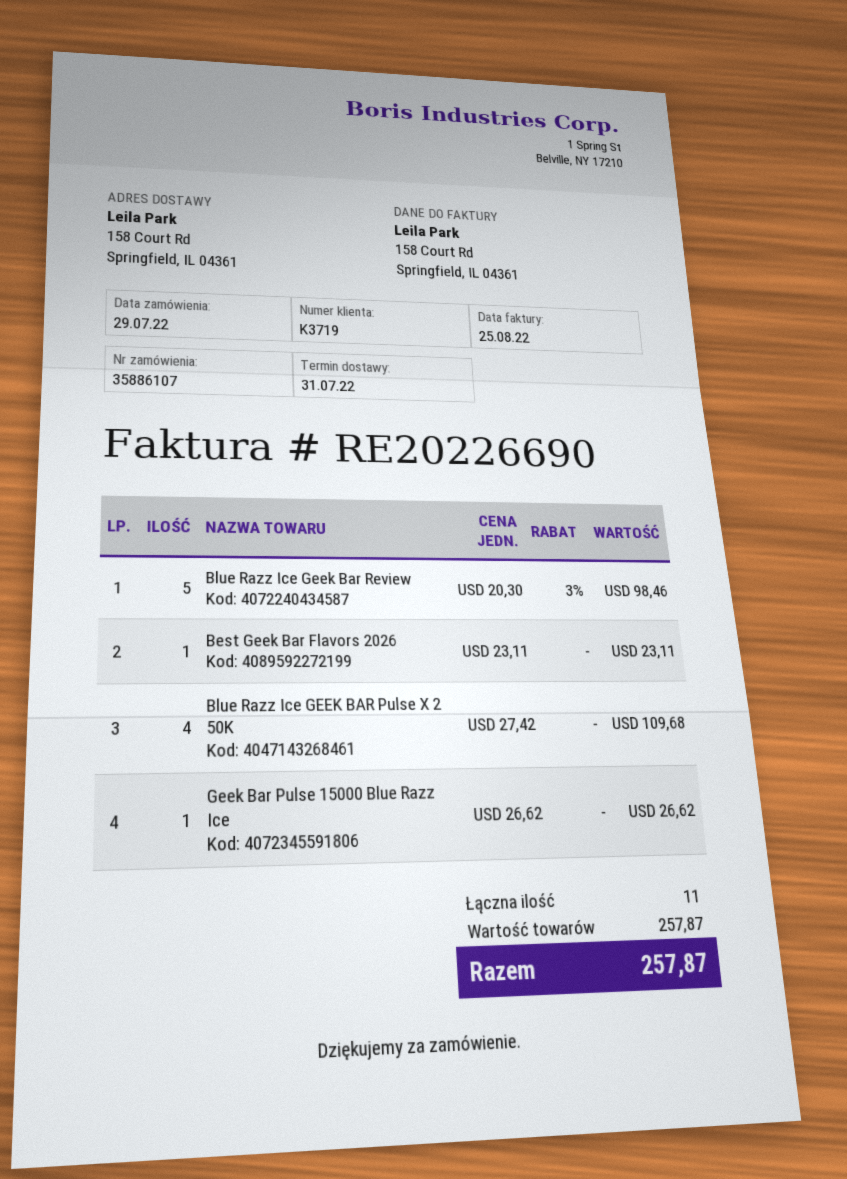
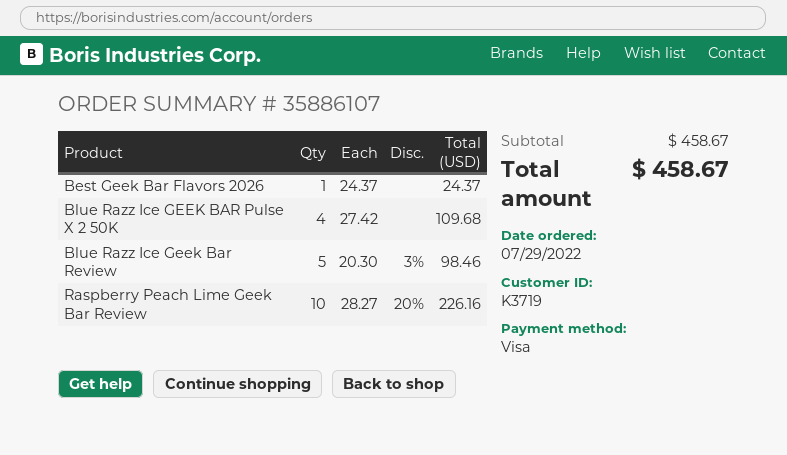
Best Geek Bar Flavors 2026: 1 x 23.11 = 23.11 -> 1 x 24.37 = 24.37
Geek Bar Pulse 15000 Blue Razz Ice: 1 x 26.62 = 26.62 -> none
Raspberry Peach Lime Geek Bar Review: none -> 10 x 28.27 - 20% = 226.16
subtotal: 257.87 -> 458.67
total: 257.87 -> 458.67

